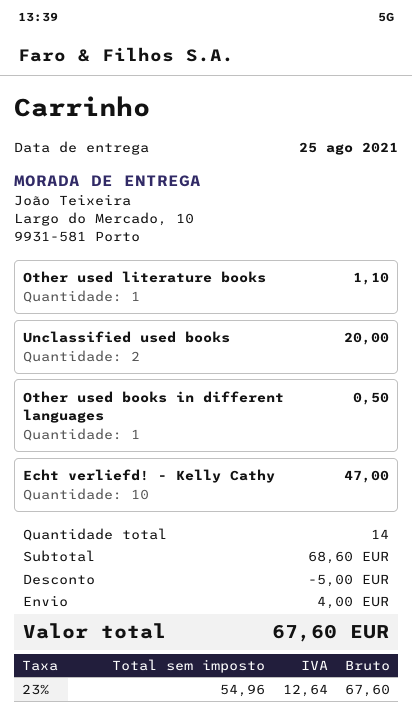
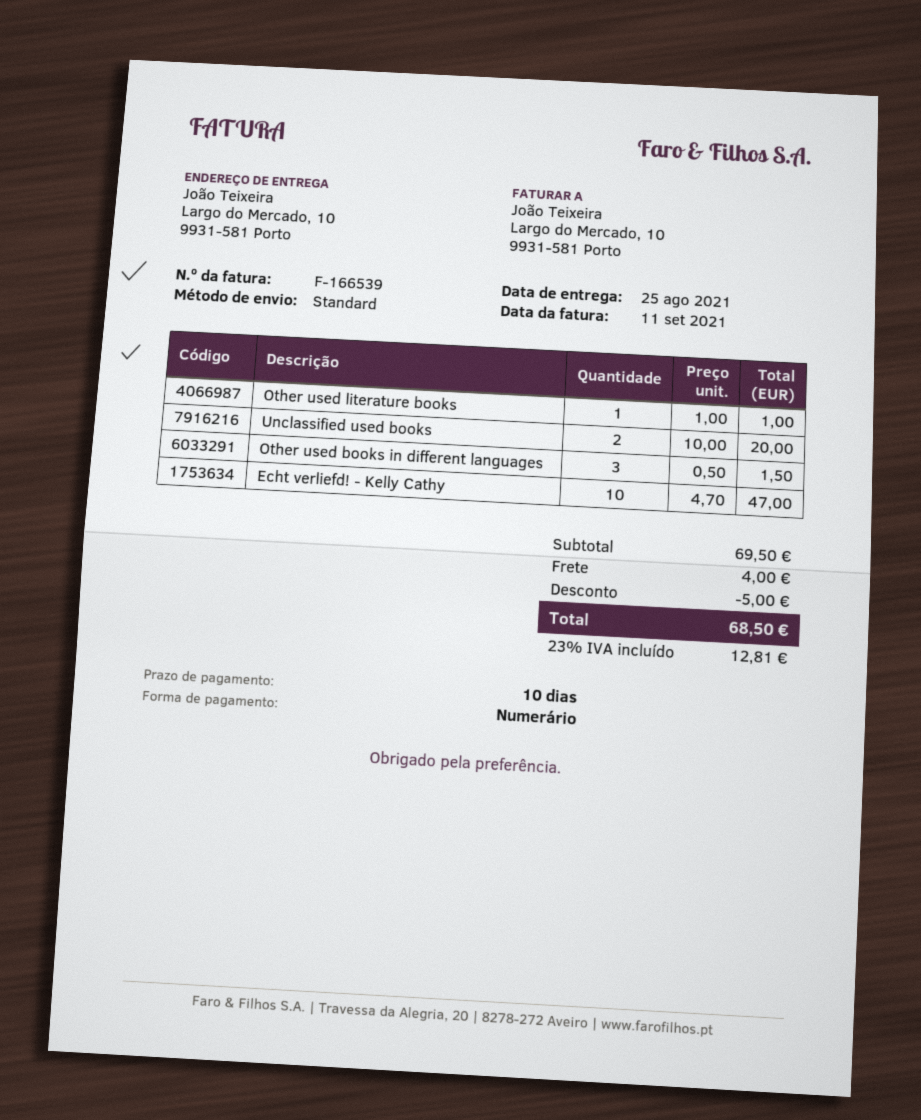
Other used literature books: 1 for 1.10 -> 1 for 1.00
Other used books in different languages: 1 for 0.50 -> 3 for 1.50
subtotal: 68.60 -> 69.50
tax: 23% = 12.64 -> 23% = 12.81
total: 67.60 -> 68.50

